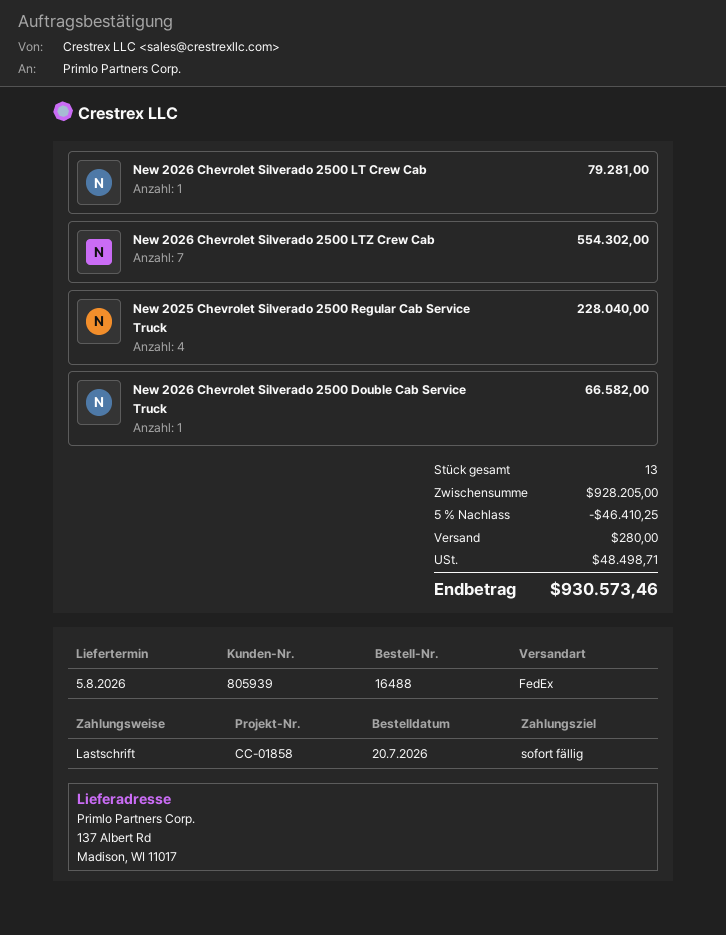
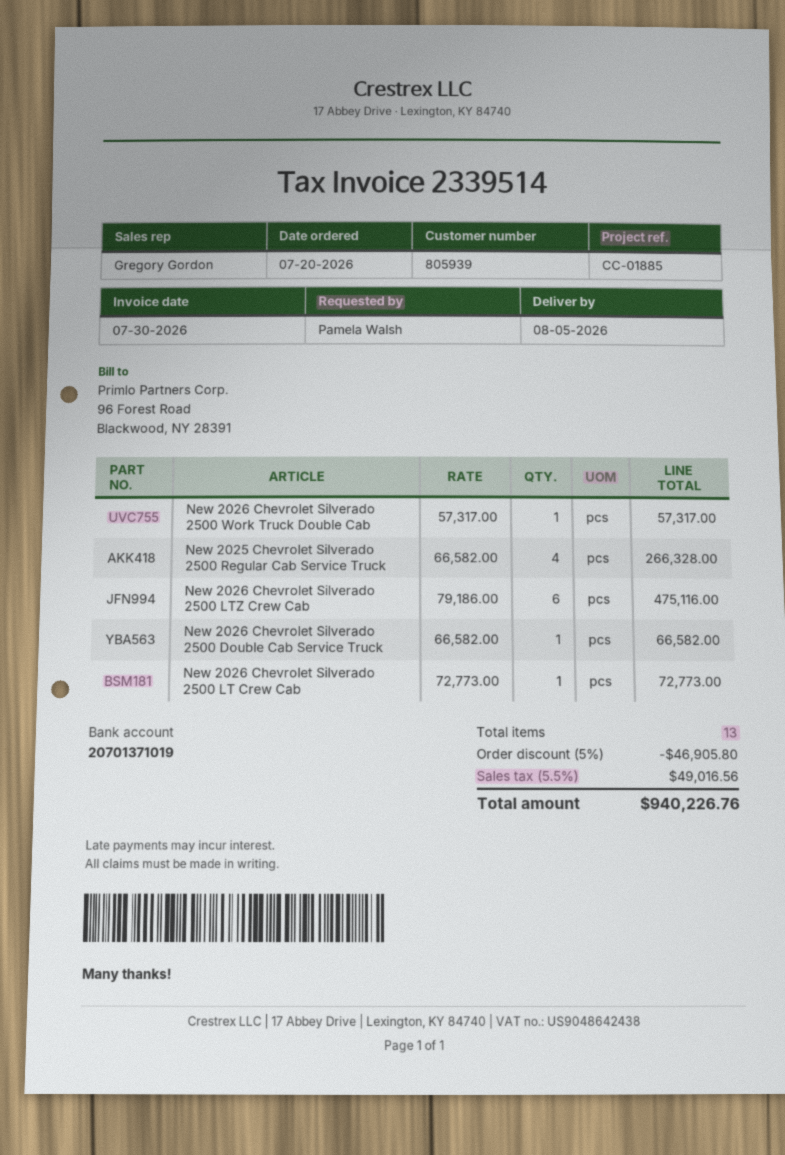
reference: CC-01858 -> CC-01885
New 2026 Chevrolet Silverado 2500 LT Crew Cab: 1 for 79281.00 -> 1 for 72773.00
New 2026 Chevrolet Silverado 2500 LTZ Crew Cab: 7 for 554302.00 -> 6 for 475116.00
New 2025 Chevrolet Silverado 2500 Regular Cab Service Truck: 4 for 228040.00 -> 4 for 266328.00
New 2026 Chevrolet Silverado 2500 Work Truck Double Cab: none -> 1 for 57317.00
discount: 5% = 46410.25 -> 5% = 46905.80
shipping: 280.00 -> none
tax: 48498.71 -> 49016.56
total: 930573.46 -> 940226.76

